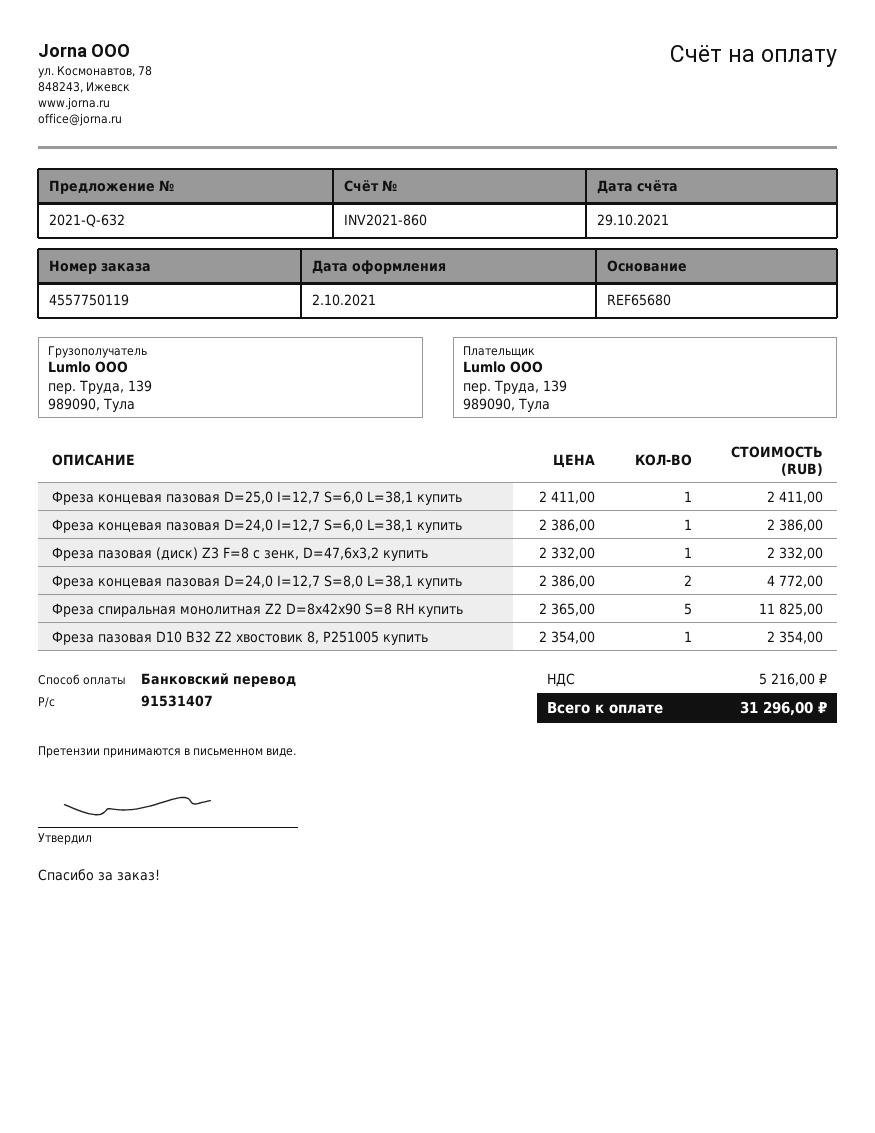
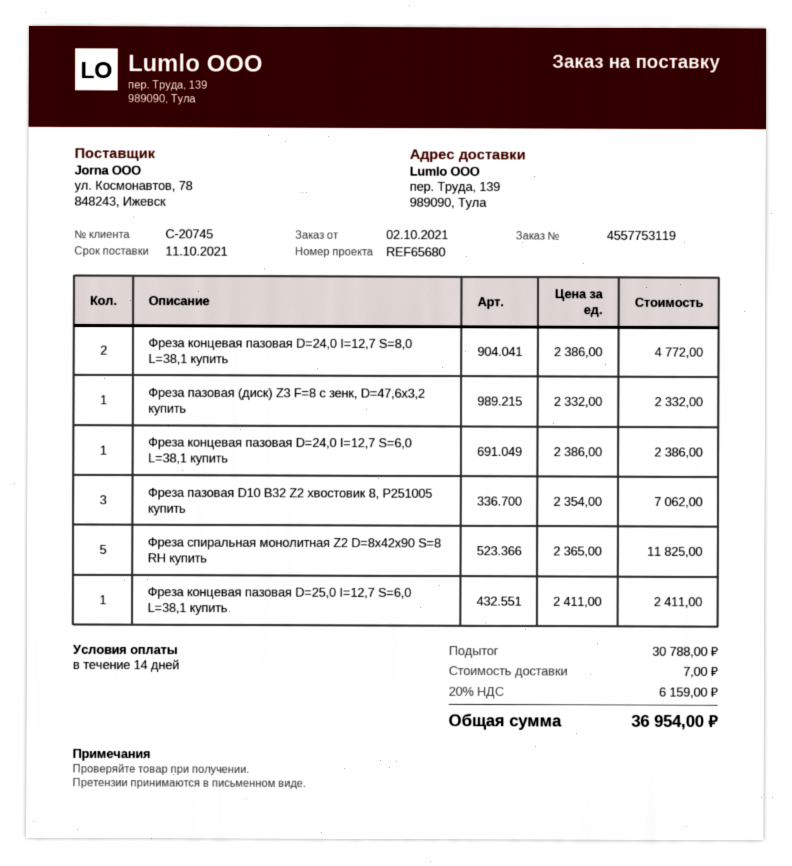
order number: 4557750119 -> 4557753119
Фреза пазовая D10 B32 Z2 хвостовик 8, P251005 купить: 1 x 2354.00 = 2354.00 -> 3 x 2354.00 = 7062.00
shipping: none -> 7.00
tax: 5216.00 -> 6159.00
total: 31296.00 -> 36954.00

